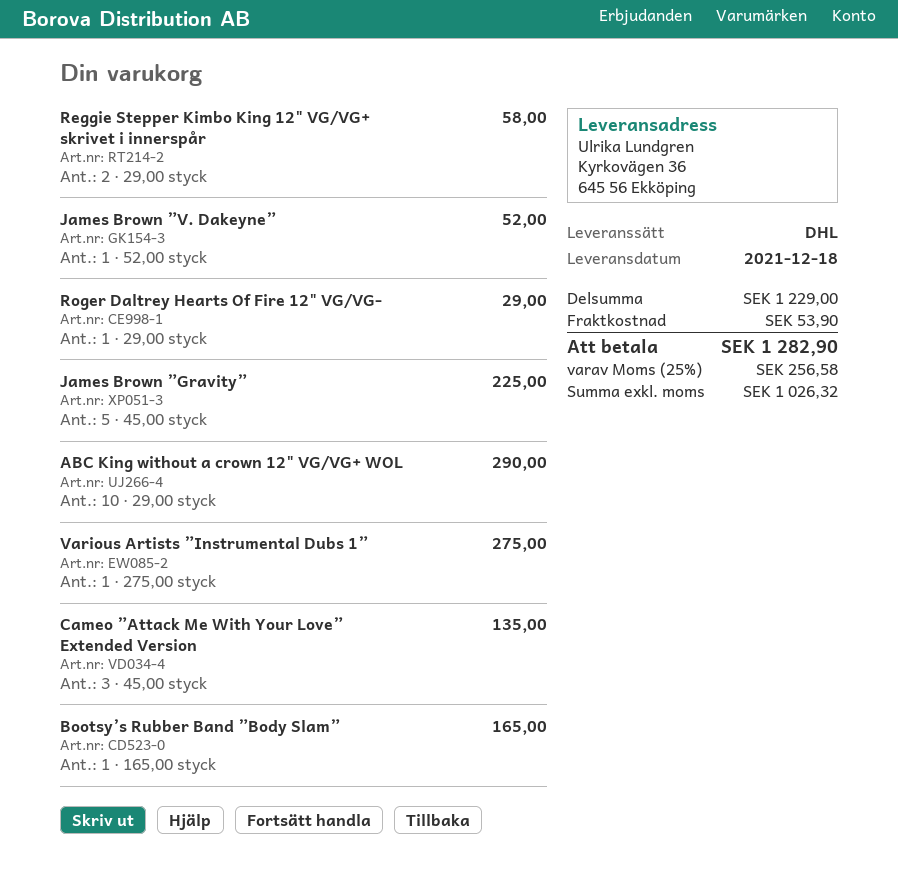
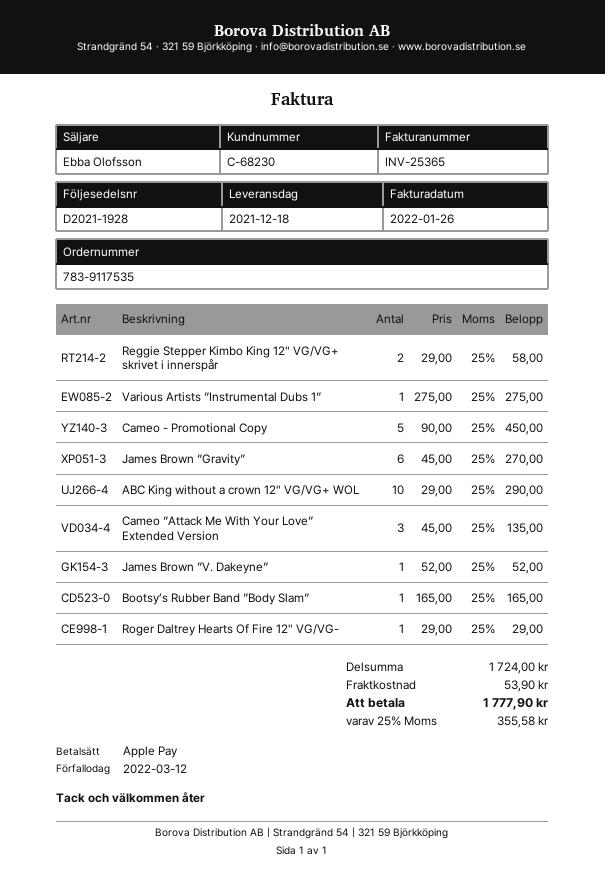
James Brown ”Gravity”: 5 x 45.00 = 225.00 -> 6 x 45.00 = 270.00
Cameo - Promotional Copy: none -> 5 x 90.00 = 450.00
subtotal: 1229.00 -> 1724.00
tax: 25% = 256.58 -> 25% = 355.58
total: 1282.90 -> 1777.90

